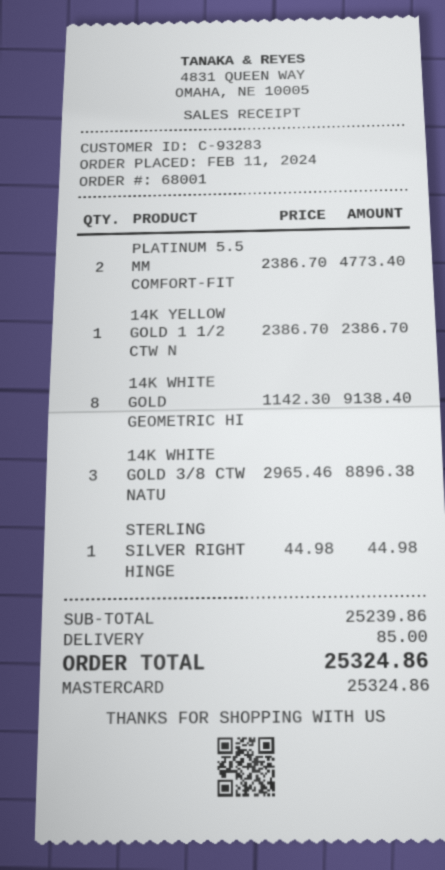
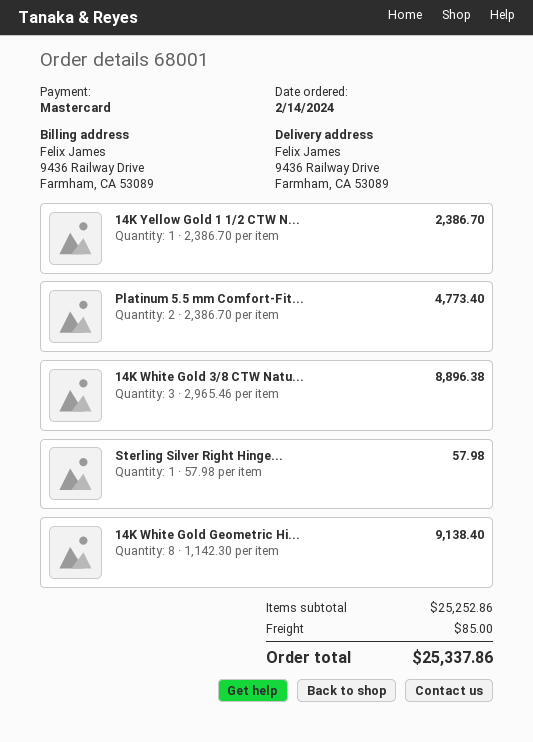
order date: 2024-02-11 -> 2024-02-14
STERLING SILVER RIGHT HINGE: 1 x 44.98 = 44.98 -> 1 x 57.98 = 57.98
subtotal: 25239.86 -> 25252.86
total: 25324.86 -> 25337.86

